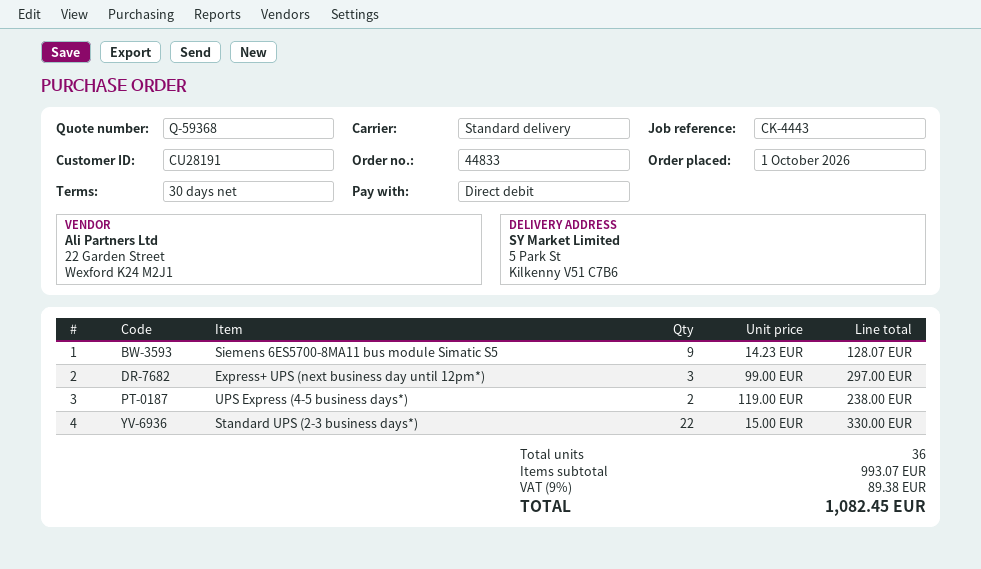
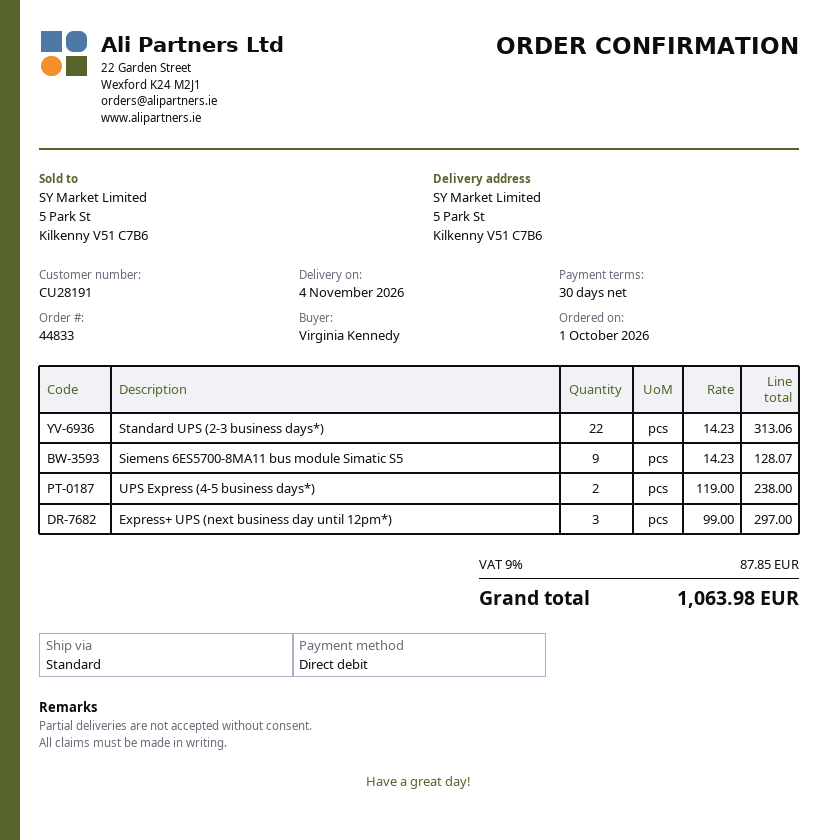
Standard UPS (2-3 business days*): 22 x 15.00 = 330.00 -> 22 x 14.23 = 313.06
tax: 9% = 89.38 -> 9% = 87.85
total: 1082.45 -> 1063.98

